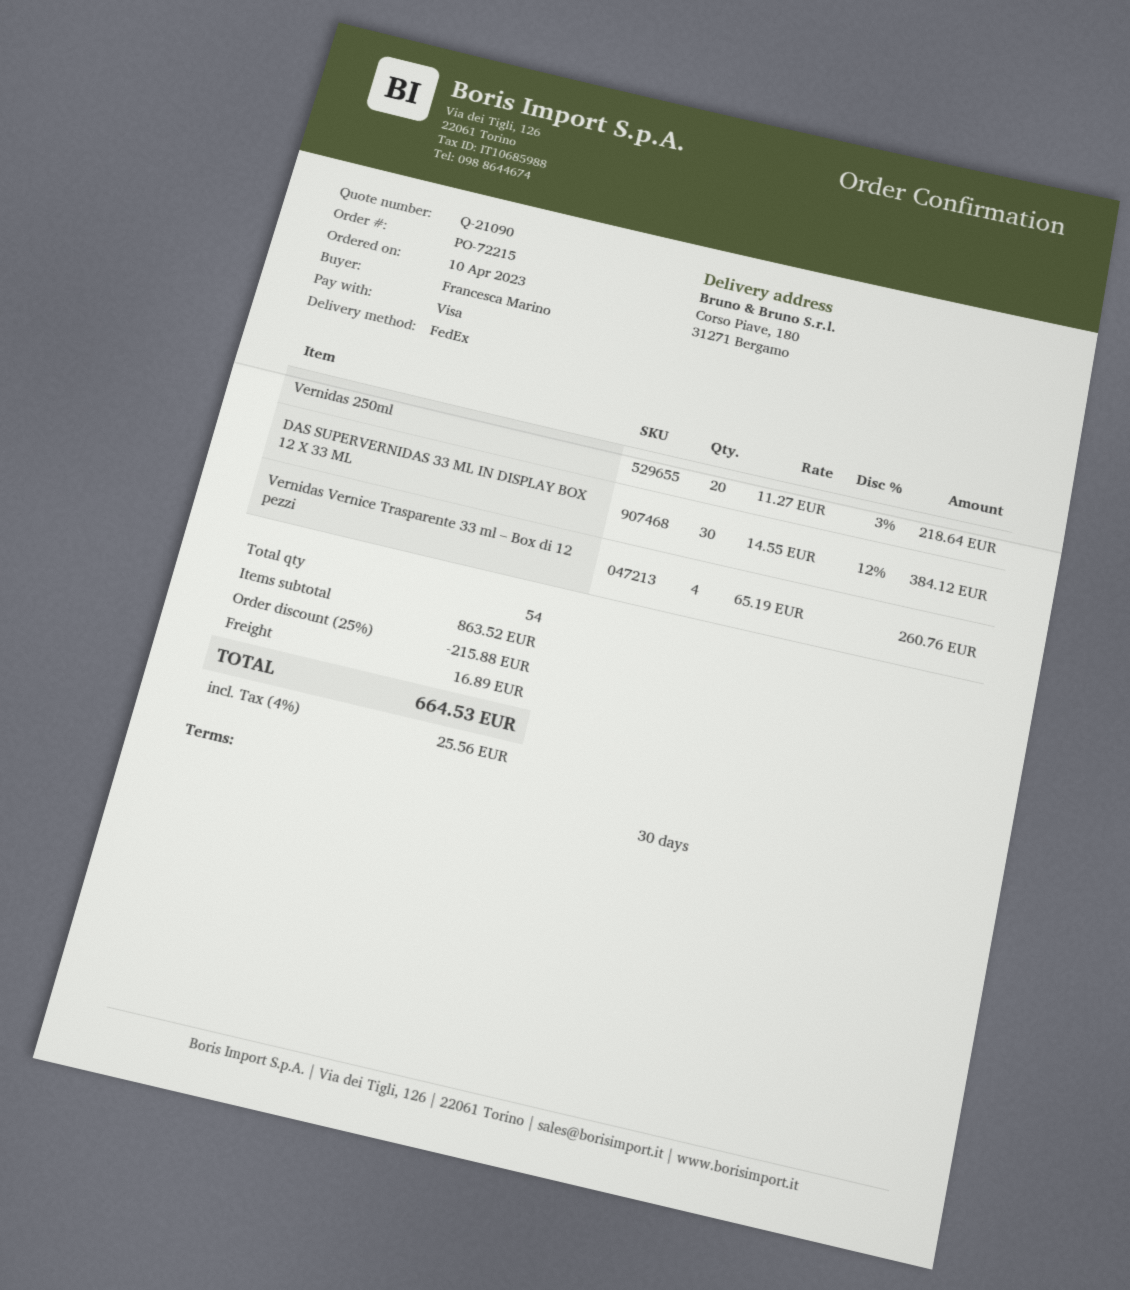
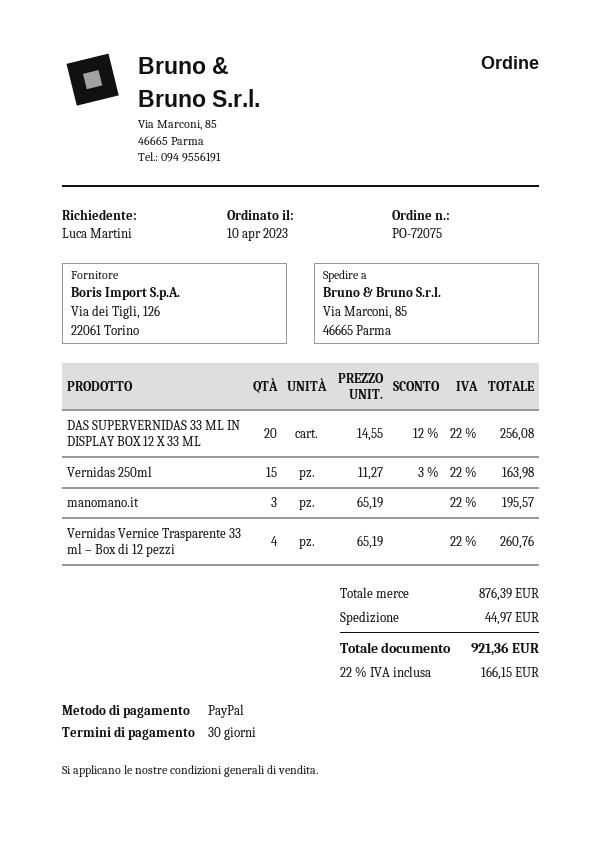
order number: PO-72215 -> PO-72075
ordered by: Francesca Marino -> Luca Martini
payment method: Visa -> PayPal
ship to: Corso Piave, 180, 31271 Bergamo -> Via Marconi, 85, 46665 Parma
Vernidas 250ml: 20 x 11.27 - 3% = 218.64 -> 15 x 11.27 - 3% = 163.98
DAS SUPERVERNIDAS 33 ML IN DISPLAY BOX 12 X 33 ML: 30 x 14.55 - 12% = 384.12 -> 20 x 14.55 - 12% = 256.08
manomano.it: none -> 3 x 65.19 = 195.57
subtotal: 863.52 -> 876.39
discount: 25% = 215.88 -> none
shipping: 16.89 -> 44.97
tax: 4% = 25.56 -> 22% = 166.15
total: 664.53 -> 921.36

